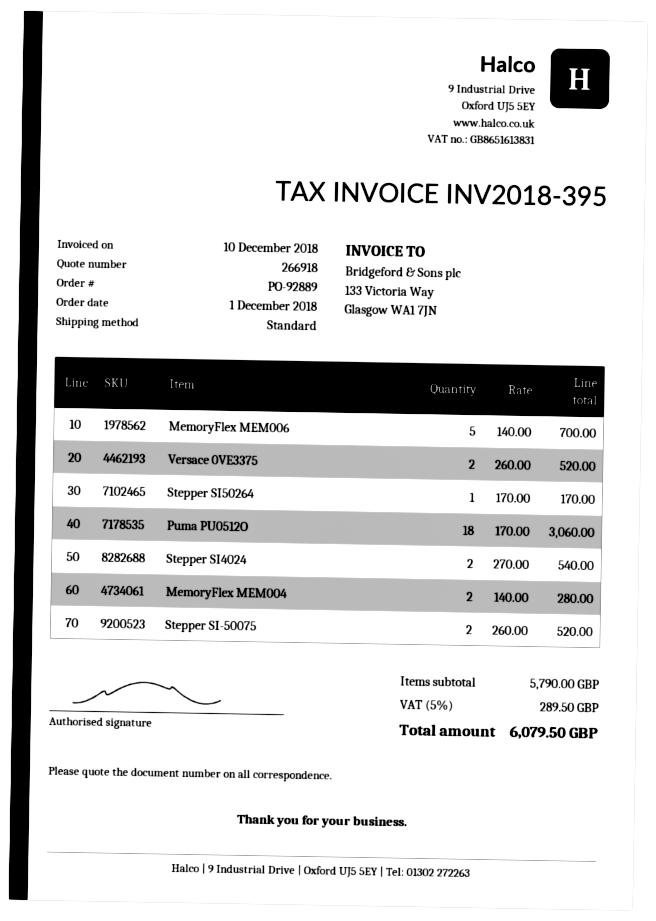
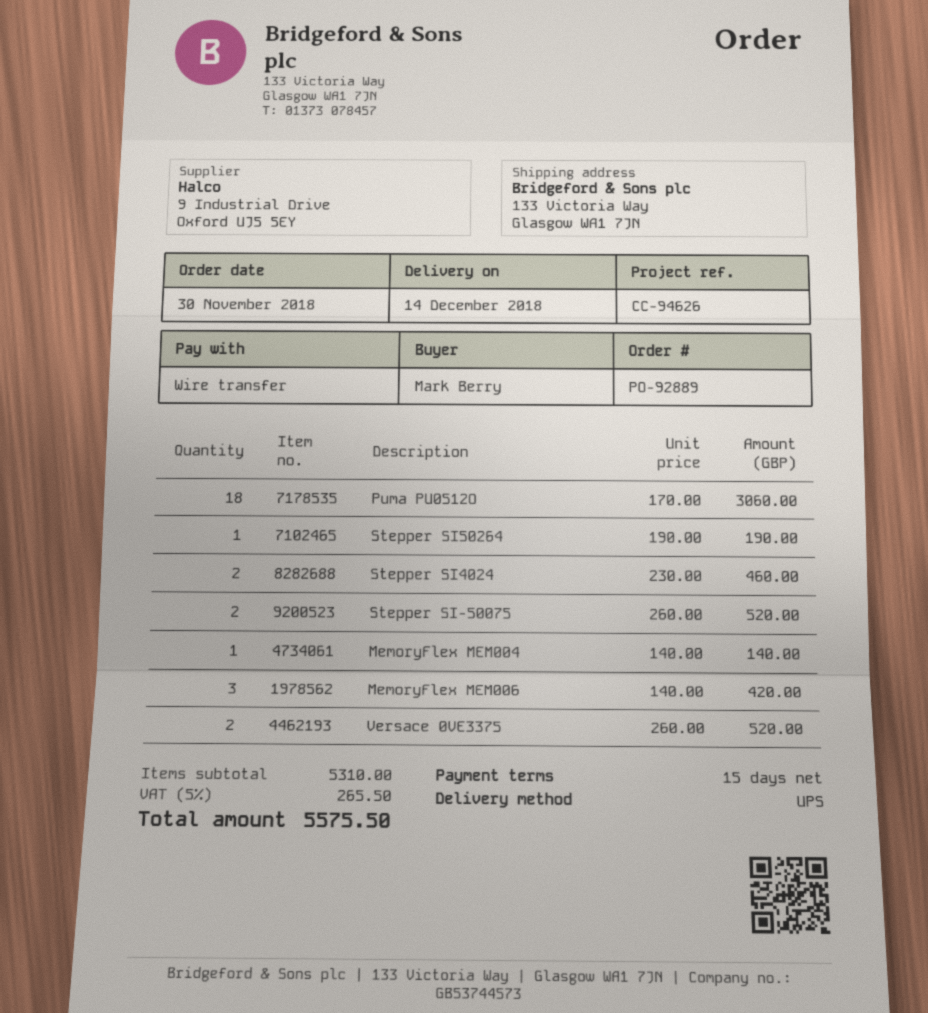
order date: 2018-12-01 -> 2018-11-30
shipping method: standard -> UPS
MemoryFlex MEM006: 5 x 140.00 = 700.00 -> 3 x 140.00 = 420.00
Stepper SI50264: 1 x 170.00 = 170.00 -> 1 x 190.00 = 190.00
Stepper SI4024: 2 x 270.00 = 540.00 -> 2 x 230.00 = 460.00
MemoryFlex MEM004: 2 x 140.00 = 280.00 -> 1 x 140.00 = 140.00
subtotal: 5790.00 -> 5310.00
tax: 5% = 289.50 -> 5% = 265.50
total: 6079.50 -> 5575.50

